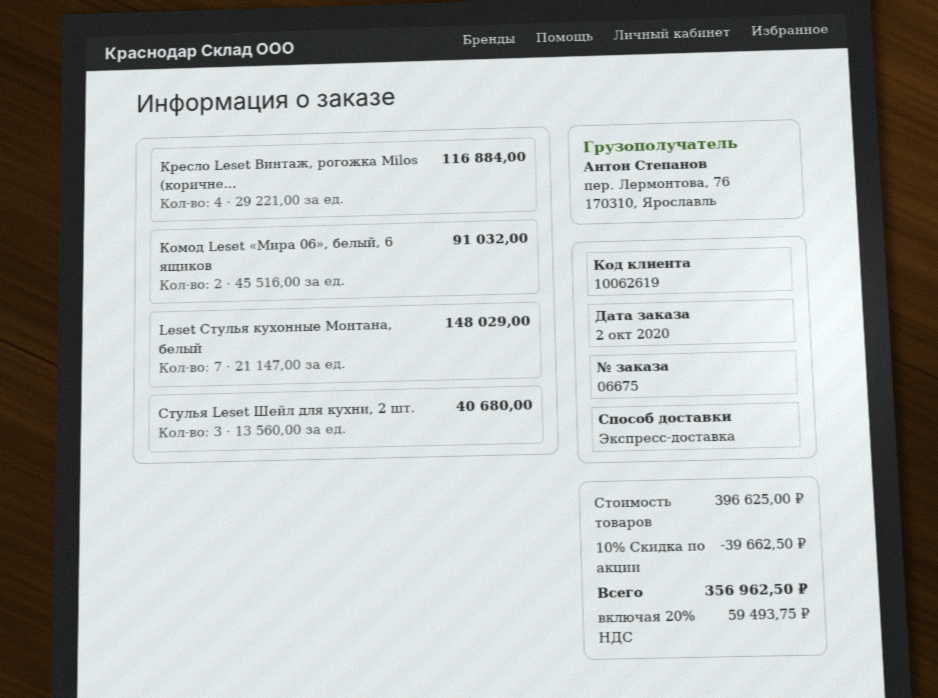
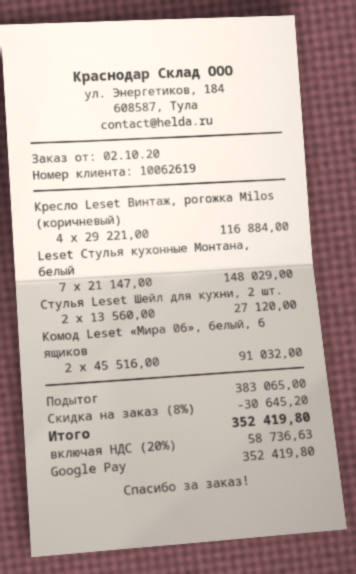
Стулья Leset Шейл для кухни, 2 шт.: 3 x 13560.00 = 40680.00 -> 2 x 13560.00 = 27120.00
subtotal: 396625.00 -> 383065.00
discount: 10% = 39662.50 -> 8% = 30645.20
tax: 20% = 59493.75 -> 20% = 58736.63
total: 356962.50 -> 352419.80

